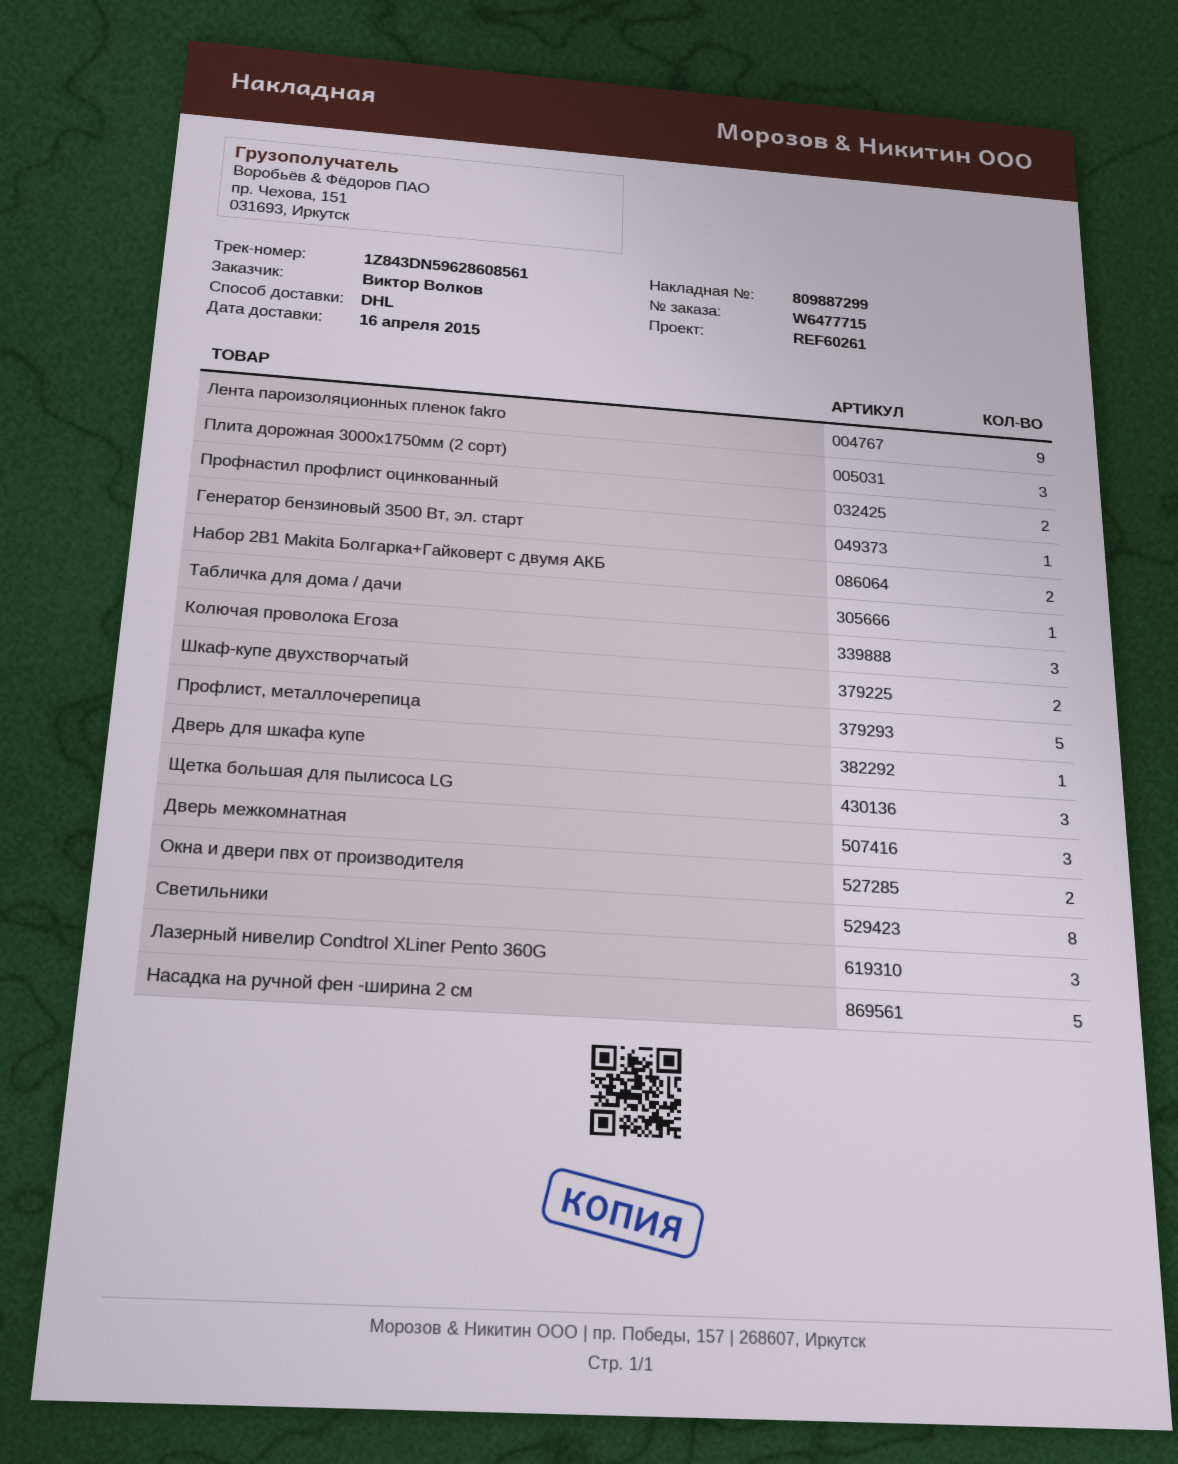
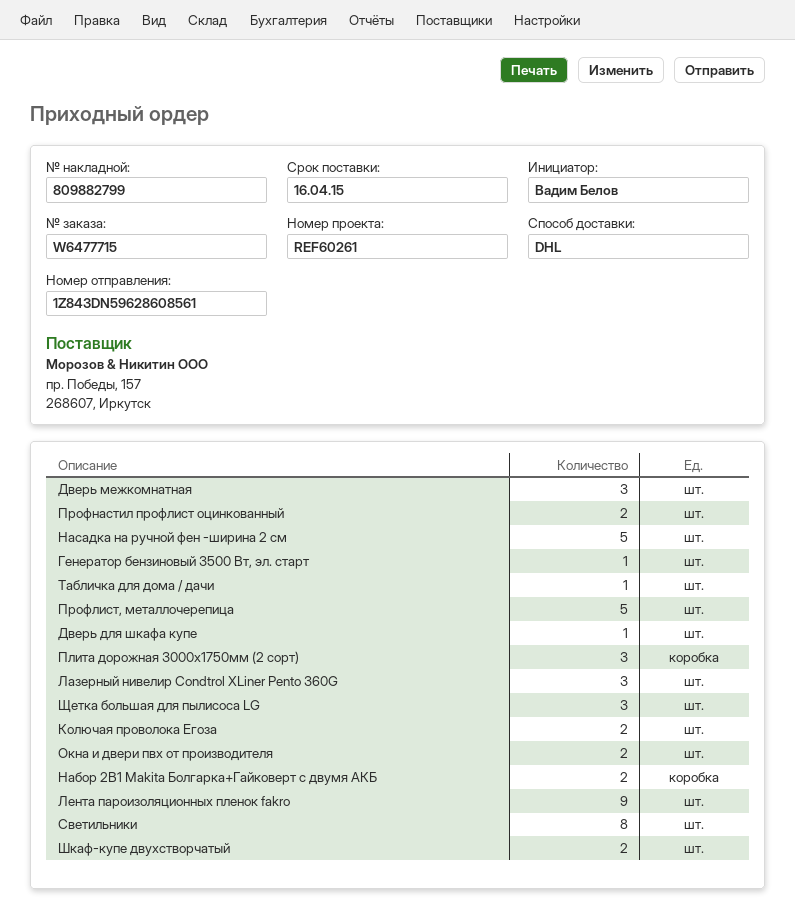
delivery note number: 809887299 -> 809882799
ordered by: Виктор Волков -> Вадим Белов
Колючая проволока Егоза: 3 -> 2

